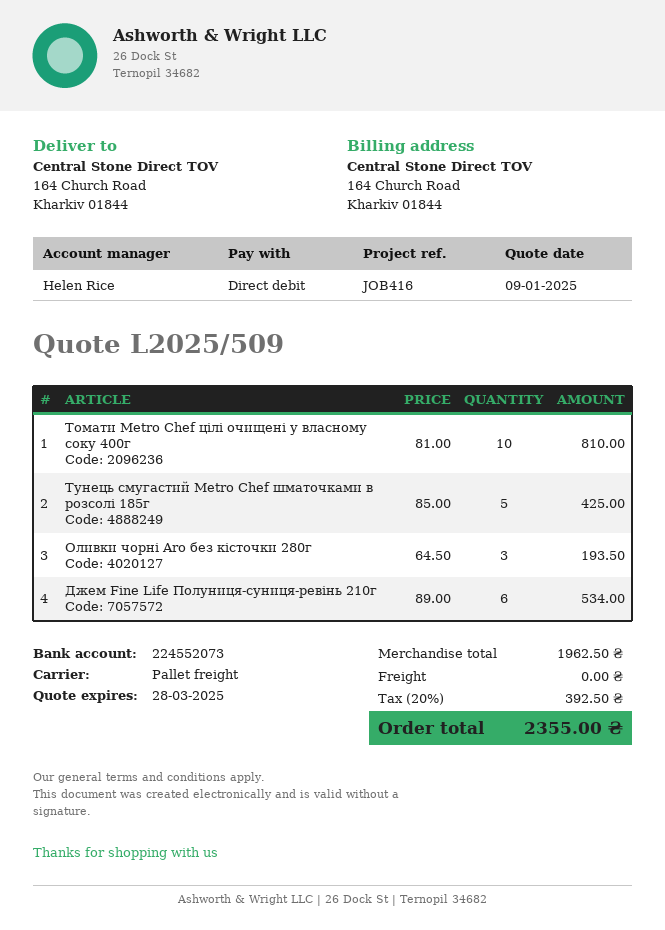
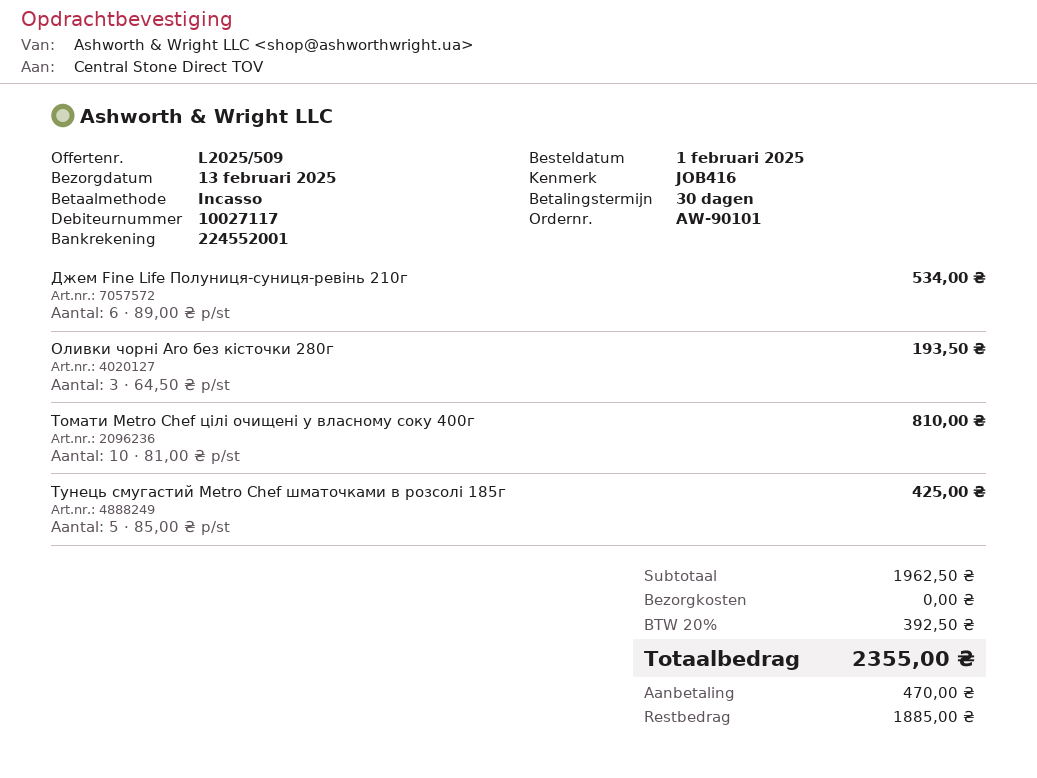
bank account: 224552073 -> 224552001

